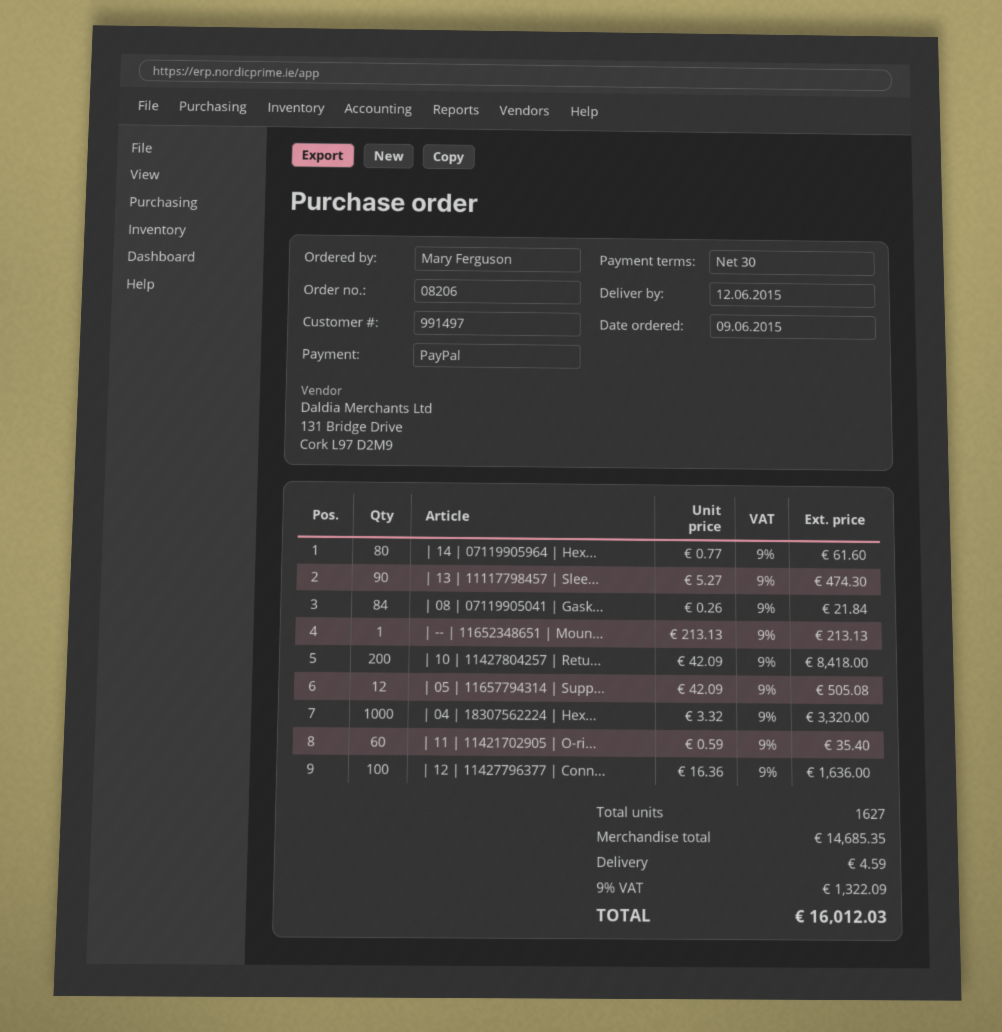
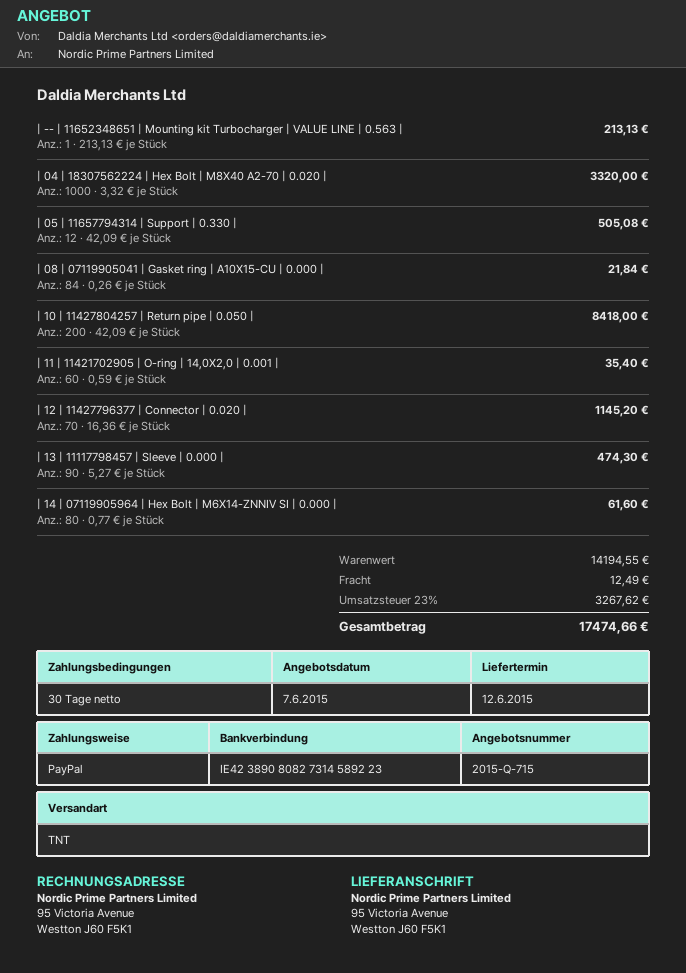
| 12 | 11427796377 | Conn...: 100 x 16.36 = 1636.00 -> 70 x 16.36 = 1145.20
subtotal: 14685.35 -> 14194.55
shipping: 4.59 -> 12.49
tax: 9% = 1322.09 -> 23% = 3267.62
total: 16012.03 -> 17474.66

